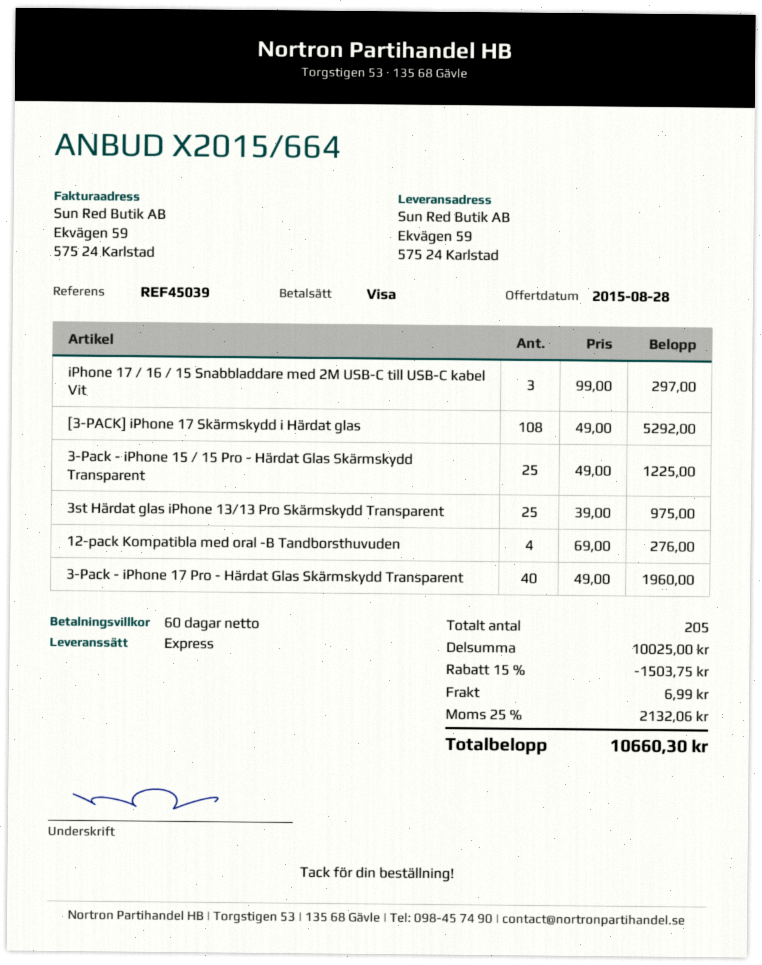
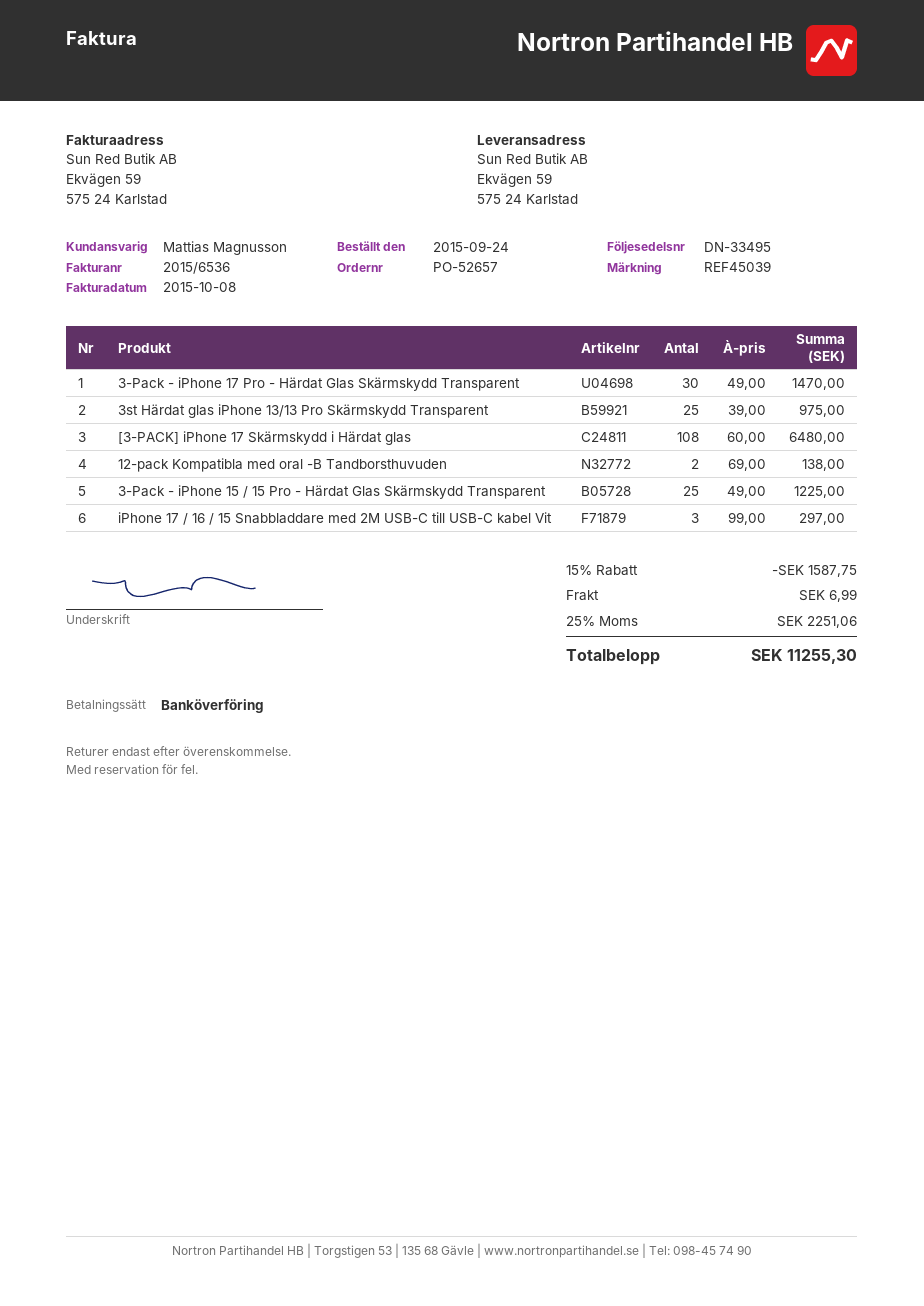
payment method: Visa -> bank transfer
[3-PACK] iPhone 17 Skärmskydd i Härdat glas: 108 x 49.00 = 5292.00 -> 108 x 60.00 = 6480.00
12-pack Kompatibla med oral -B Tandborsthuvuden: 4 x 69.00 = 276.00 -> 2 x 69.00 = 138.00
3-Pack - iPhone 17 Pro - Härdat Glas Skärmskydd Transparent: 40 x 49.00 = 1960.00 -> 30 x 49.00 = 1470.00
discount: 15% = 1503.75 -> 15% = 1587.75
tax: 25% = 2132.06 -> 25% = 2251.06
total: 10660.30 -> 11255.30

